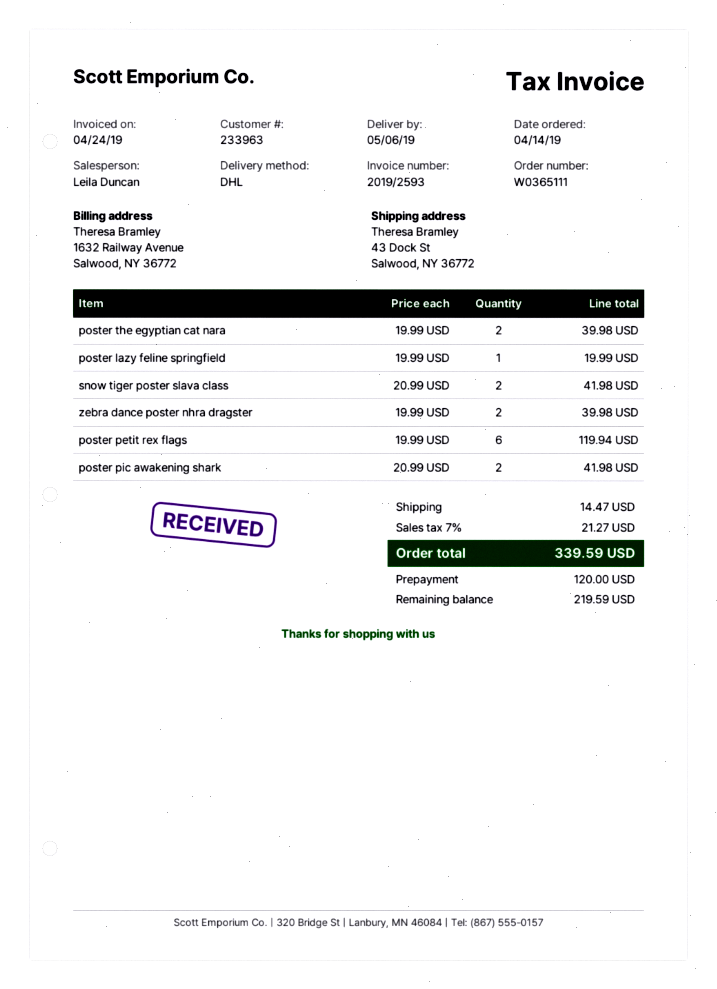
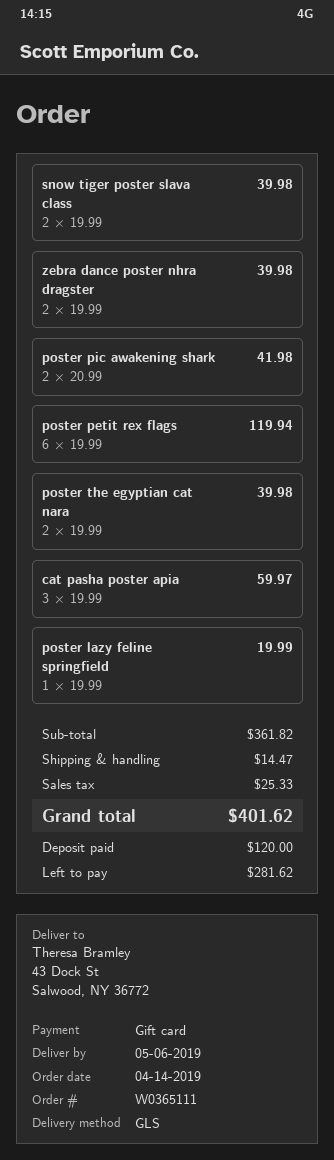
shipping method: DHL -> GLS
snow tiger poster slava class: 2 x 20.99 = 41.98 -> 2 x 19.99 = 39.98
cat pasha poster apia: none -> 3 x 19.99 = 59.97
tax: 21.27 -> 25.33
total: 339.59 -> 401.62
balance: 219.59 -> 281.62

